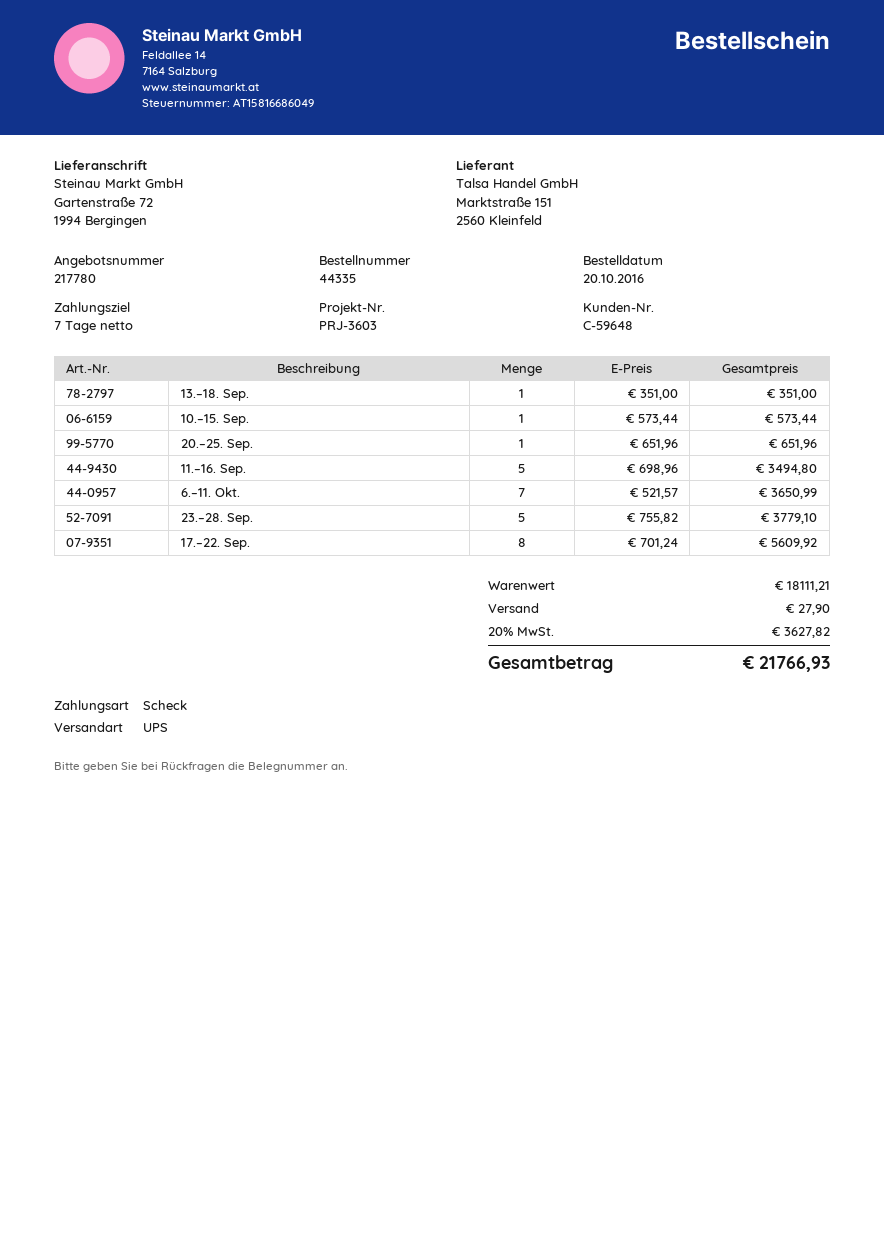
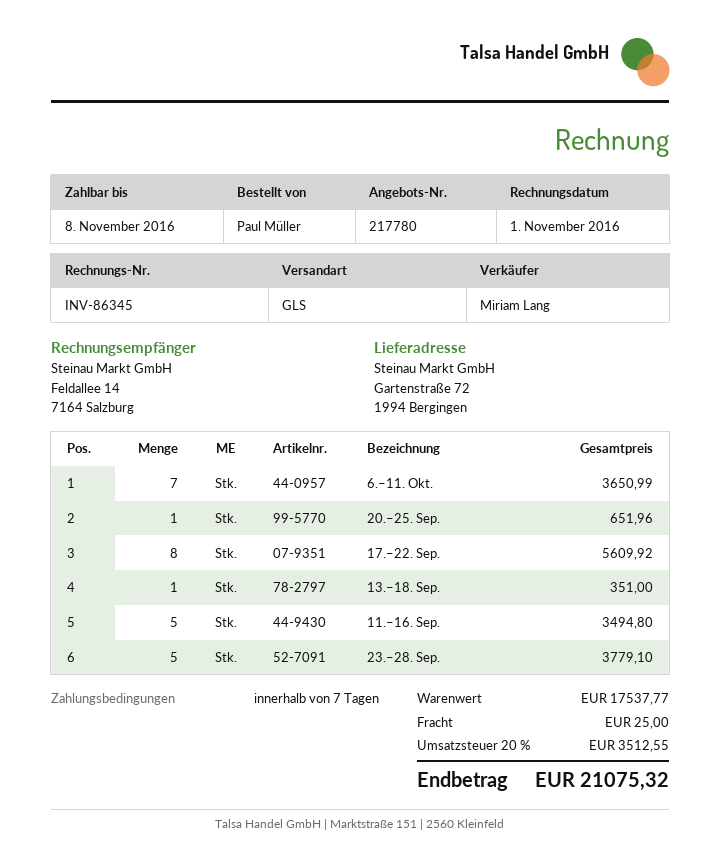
shipping method: UPS -> GLS
10.–15. Sep.: 1 for 573.44 -> none
subtotal: 18111.21 -> 17537.77
shipping: 27.90 -> 25.00
tax: 20% = 3627.82 -> 20% = 3512.55
total: 21766.93 -> 21075.32

